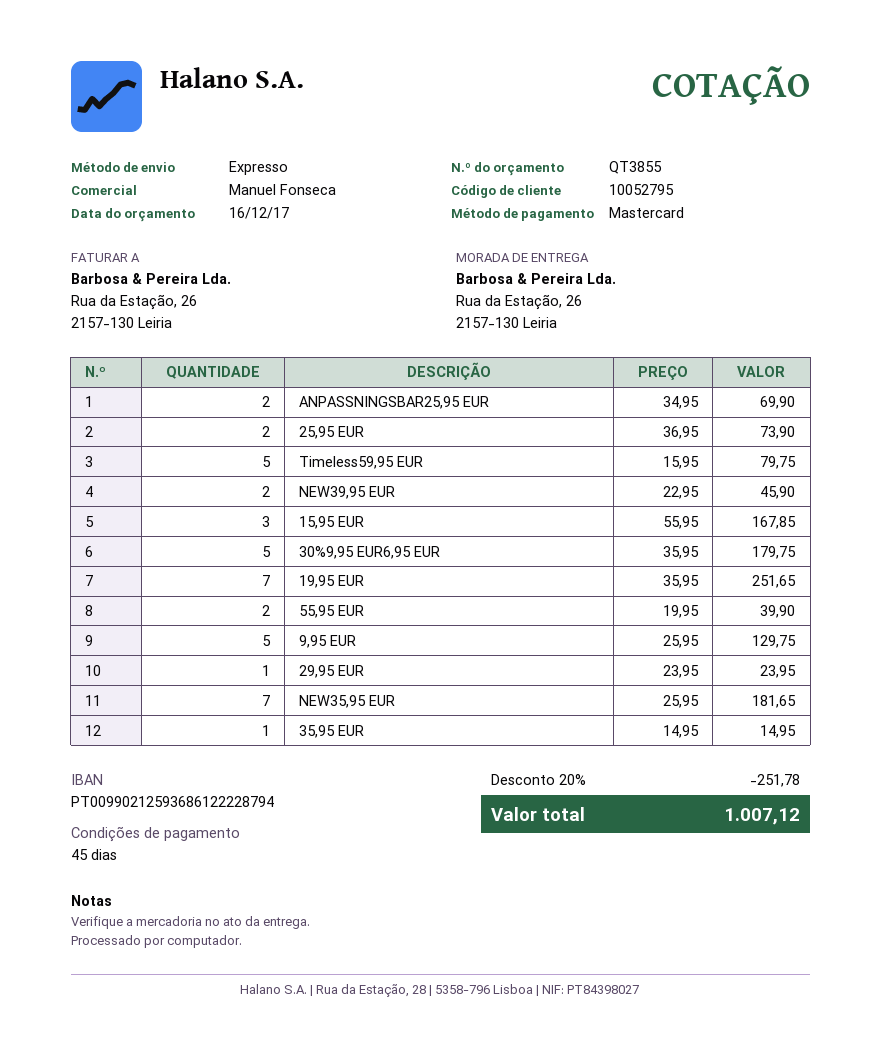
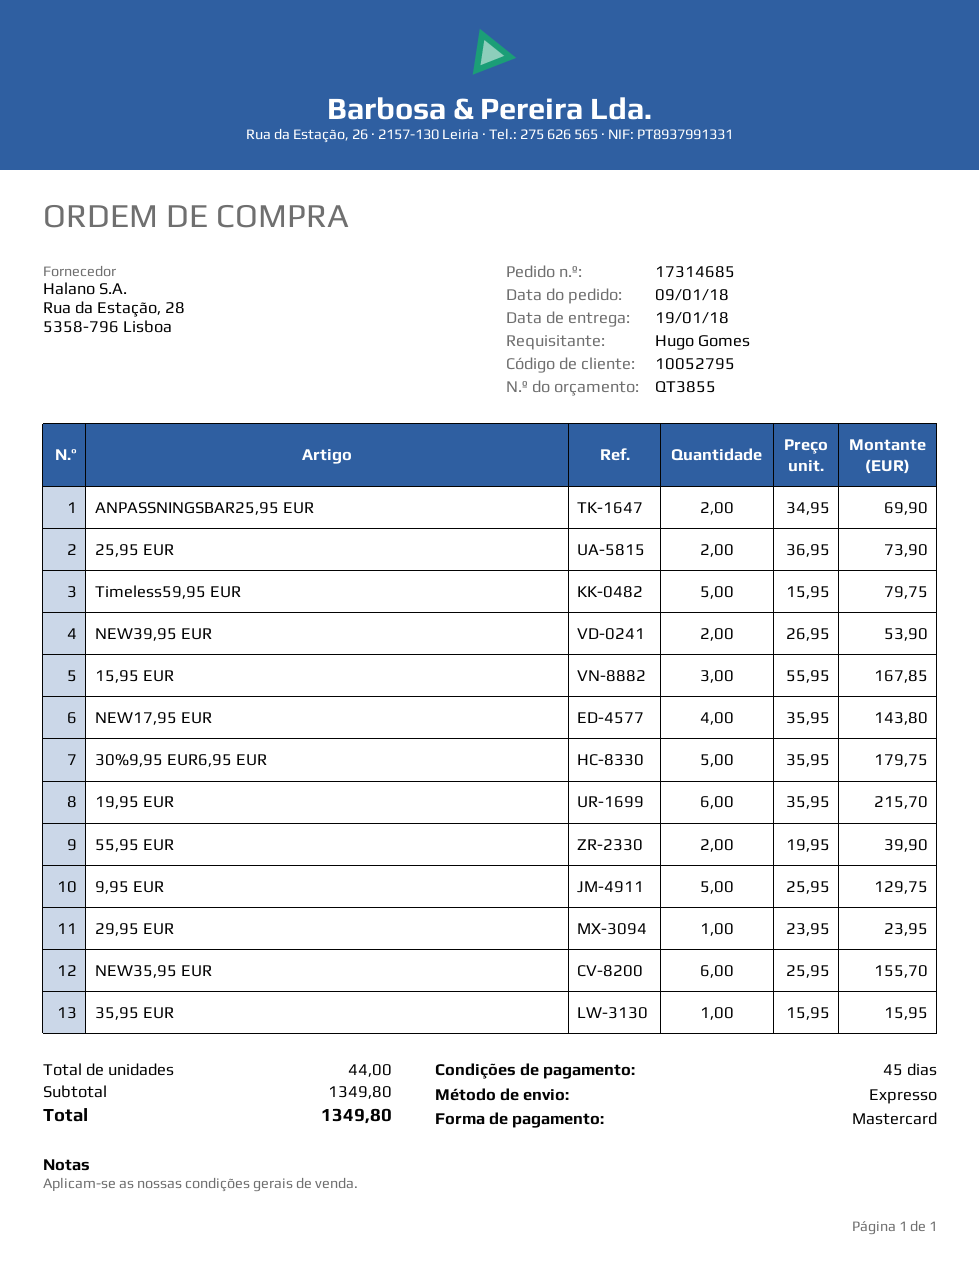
NEW39,95 EUR: 2 x 22.95 = 45.90 -> 2 x 26.95 = 53.90
19,95 EUR: 7 x 35.95 = 251.65 -> 6 x 35.95 = 215.70
NEW35,95 EUR: 7 x 25.95 = 181.65 -> 6 x 25.95 = 155.70
35,95 EUR: 1 x 14.95 = 14.95 -> 1 x 15.95 = 15.95
NEW17,95 EUR: none -> 4 x 35.95 = 143.80
discount: 20% = 251.78 -> none
total: 1007.12 -> 1349.80

